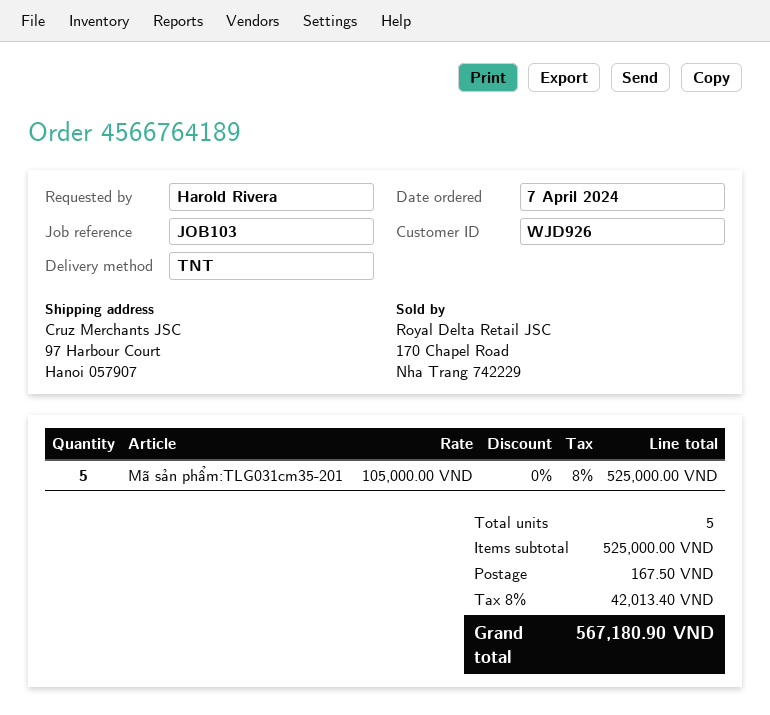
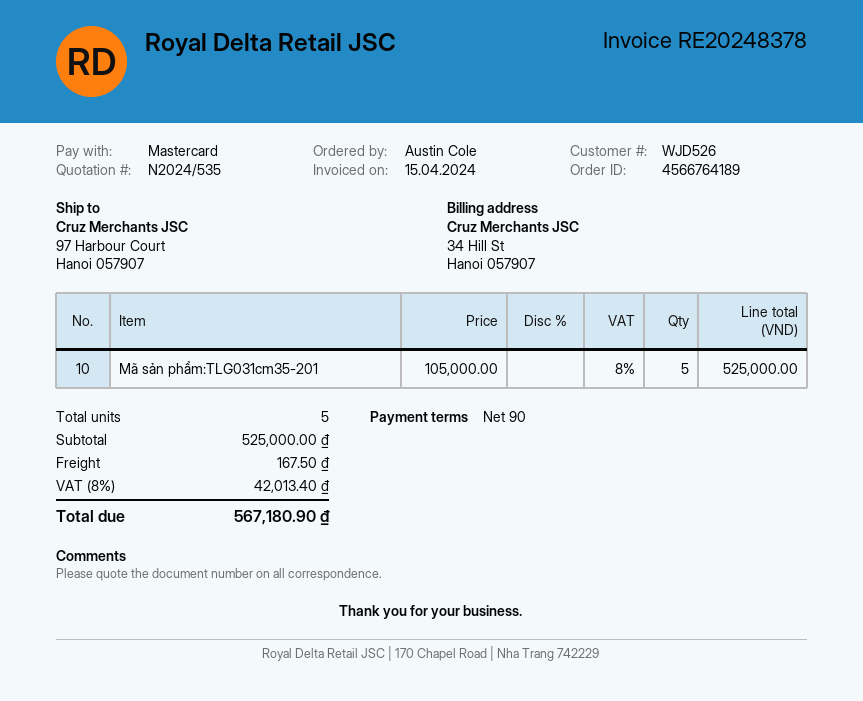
customer number: WJD926 -> WJD526
ordered by: Harold Rivera -> Austin Cole

